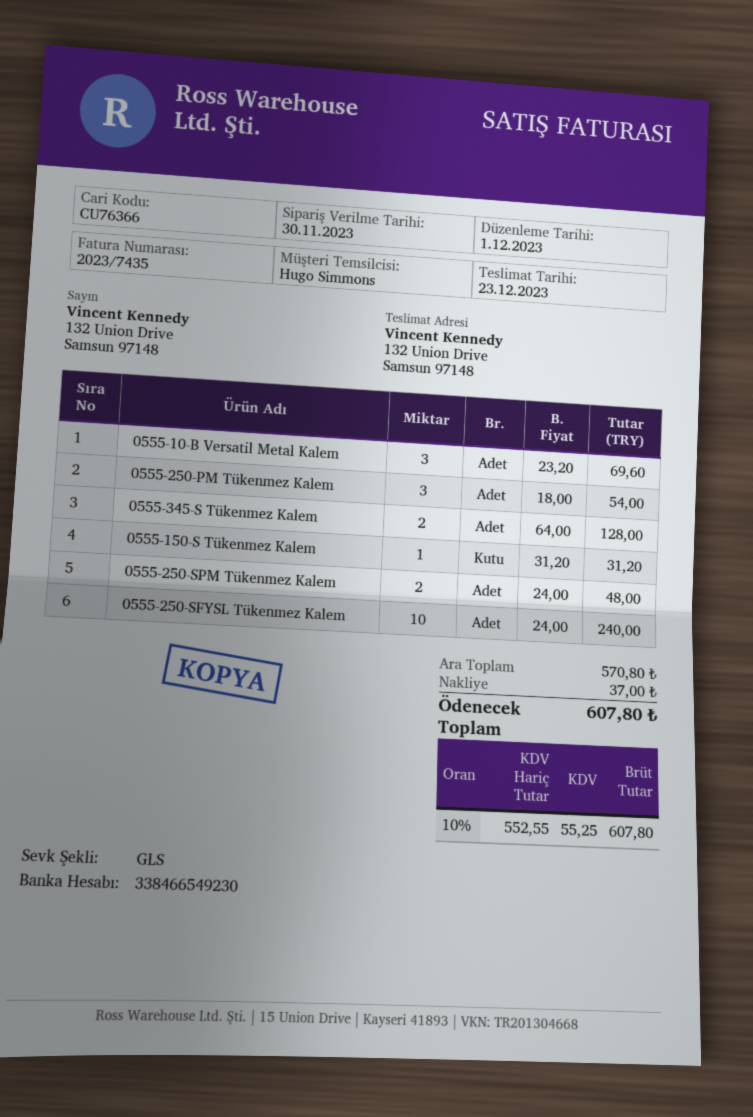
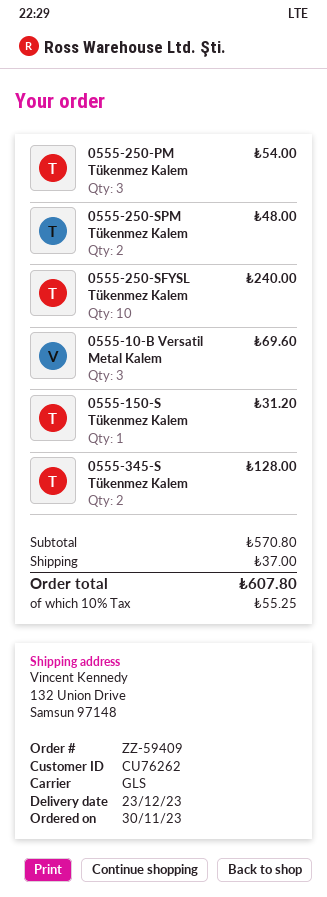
customer number: CU76366 -> CU76262

